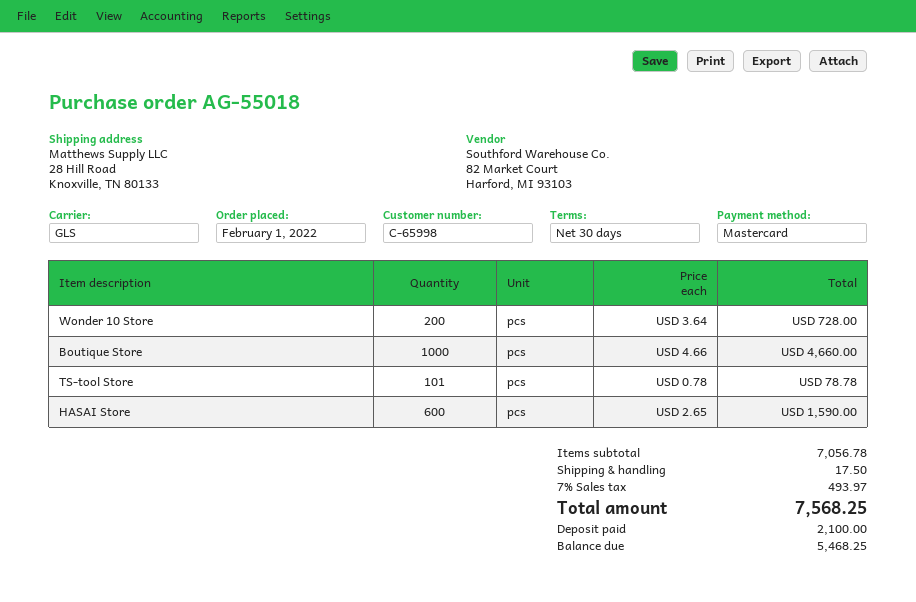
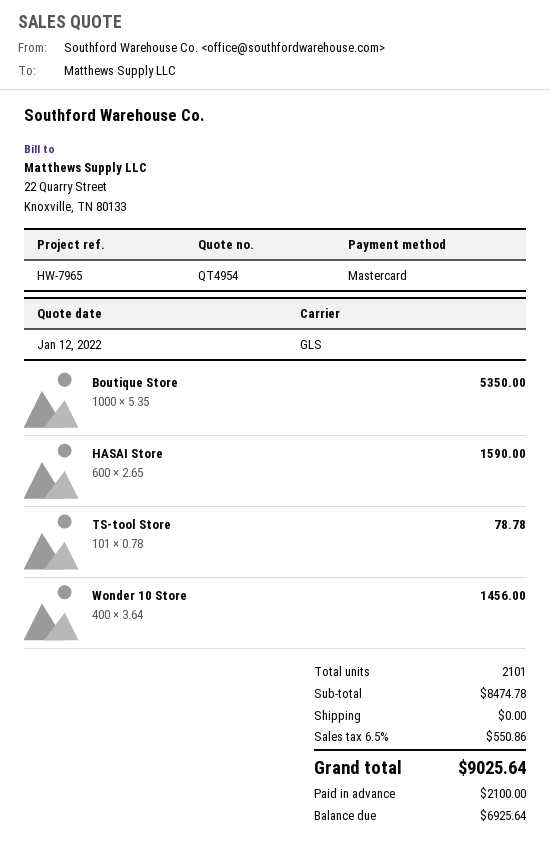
Wonder 10 Store: 200 x 3.64 = 728.00 -> 400 x 3.64 = 1456.00
Boutique Store: 1000 x 4.66 = 4660.00 -> 1000 x 5.35 = 5350.00
subtotal: 7056.78 -> 8474.78
shipping: 17.50 -> 0.00
tax: 7% = 493.97 -> 6.5% = 550.86
total: 7568.25 -> 9025.64
balance: 5468.25 -> 6925.64

